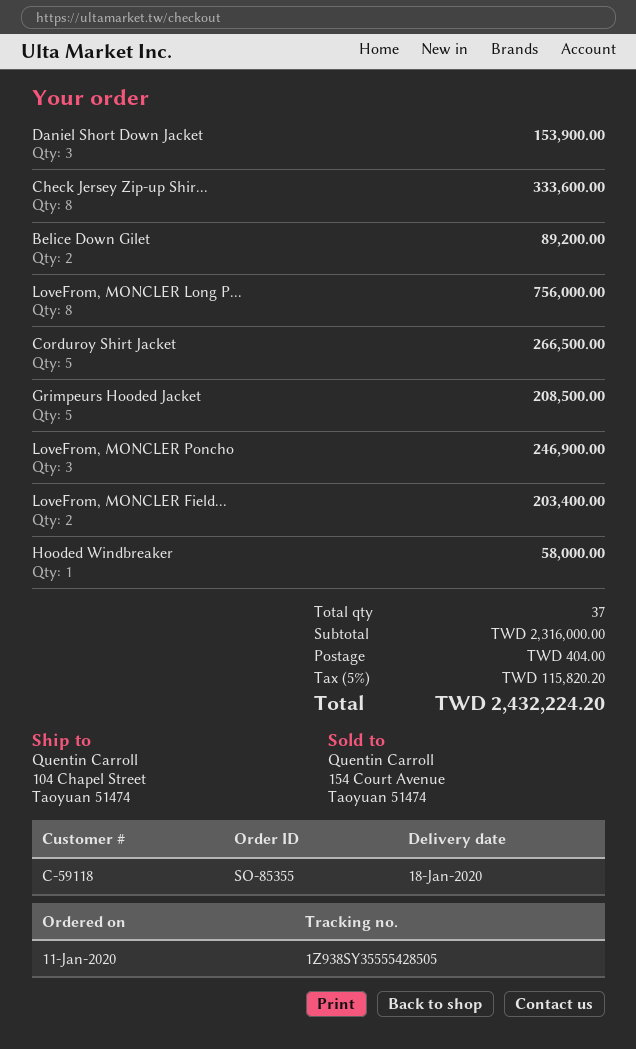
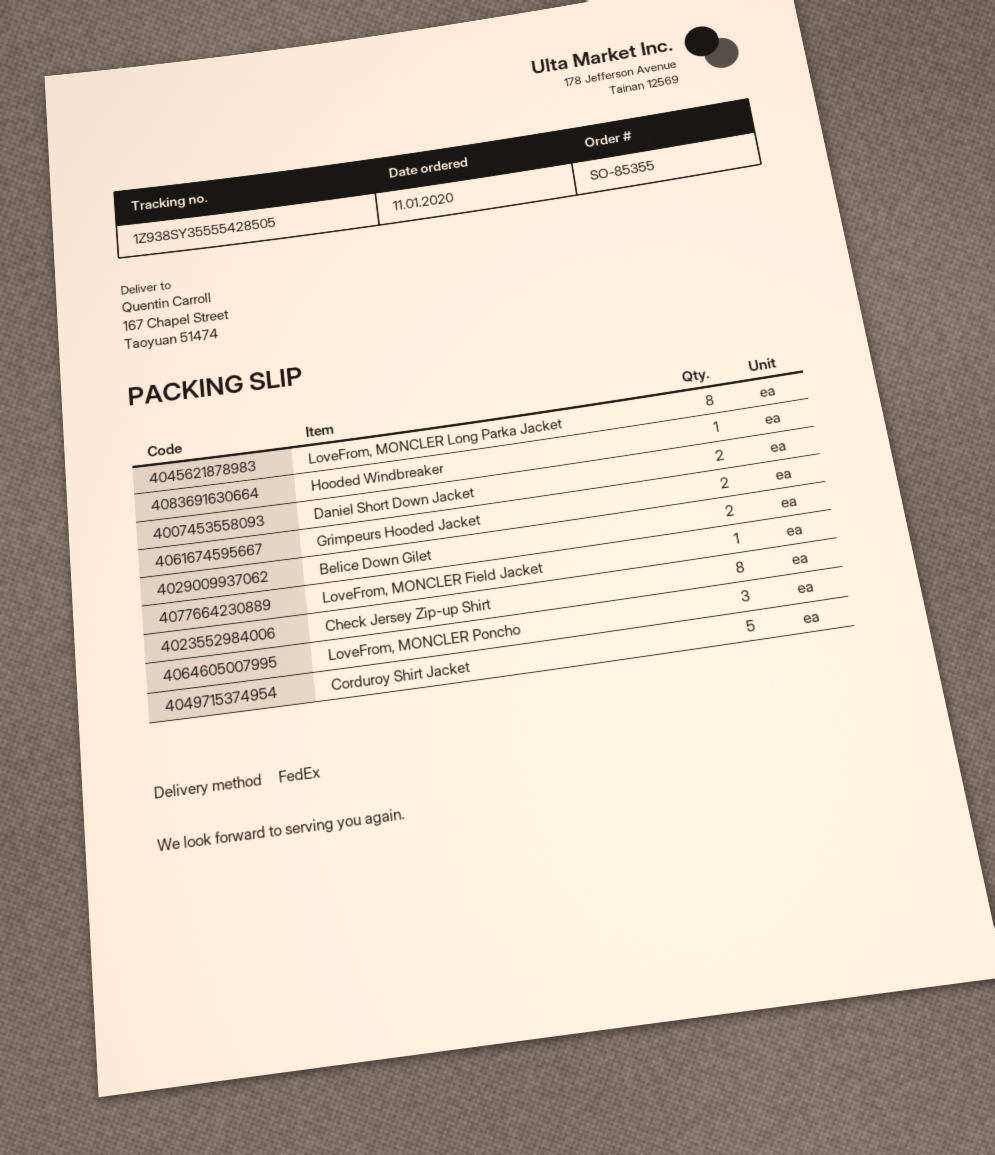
ship to: 104 Chapel Street, Taoyuan 51474 -> 167 Chapel Street, Taoyuan 51474
Daniel Short Down Jacket: 3 -> 2
Grimpeurs Hooded Jacket: 5 -> 2
LoveFrom, MONCLER Field...: 2 -> 1

